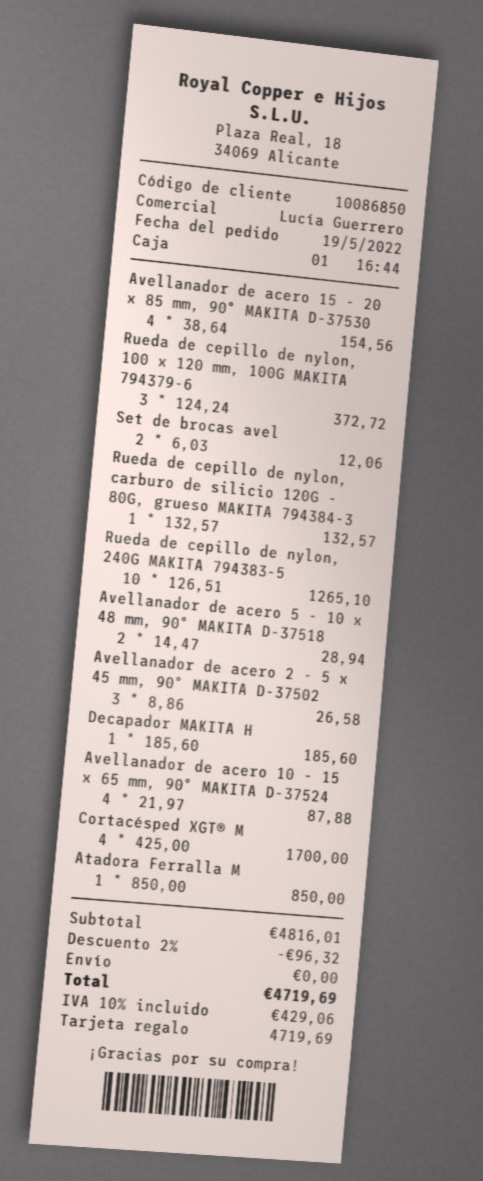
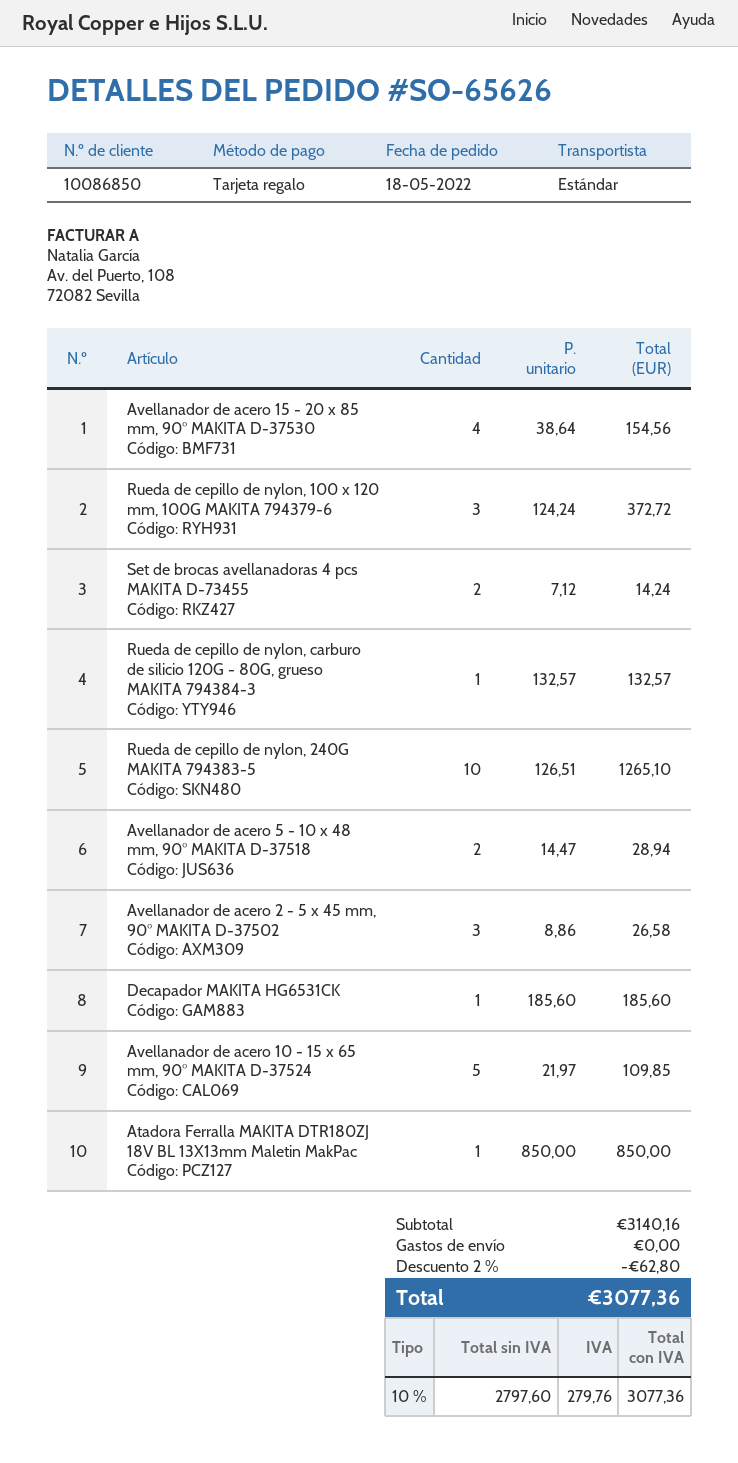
order date: 2022-05-19 -> 2022-05-18
Set de brocas avel: 2 x 6.03 = 12.06 -> 2 x 7.12 = 14.24
Avellanador de acero 10 - 15 x 65 mm, 90° MAKITA D-37524: 4 x 21.97 = 87.88 -> 5 x 21.97 = 109.85
Cortacésped XGT® M: 4 x 425.00 = 1700.00 -> none
subtotal: 4816.01 -> 3140.16
discount: 2% = 96.32 -> 2% = 62.80
tax: 10% = 429.06 -> 10% = 279.76
total: 4719.69 -> 3077.36

